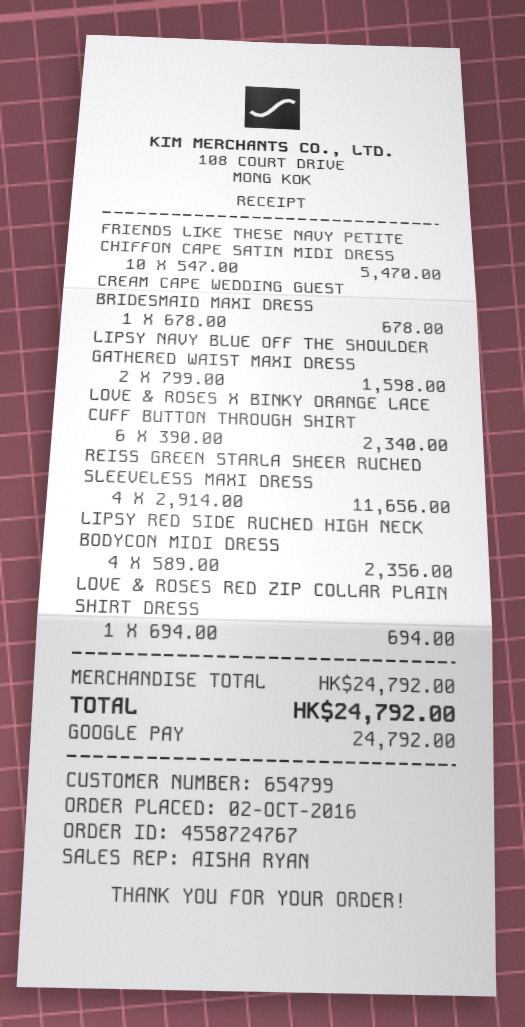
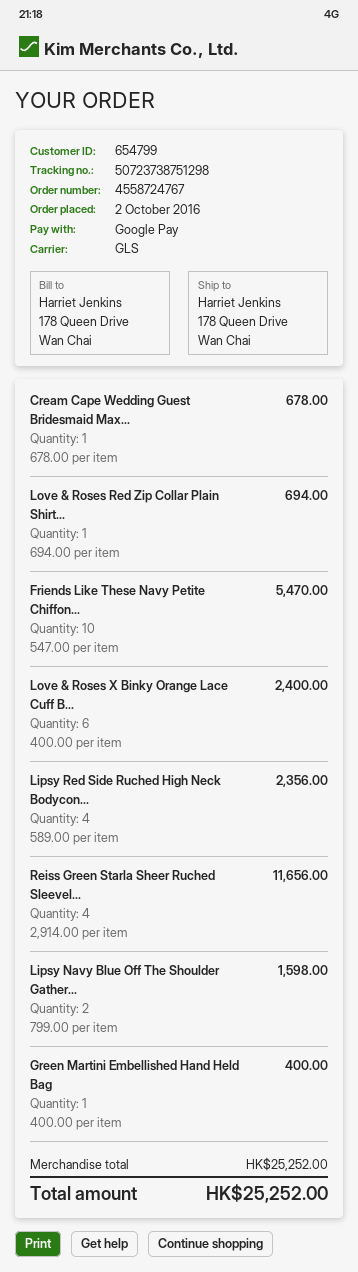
LOVE & ROSES X BINKY ORANGE LACE CUFF BUTTON THROUGH SHIRT: 6 x 390.00 = 2340.00 -> 6 x 400.00 = 2400.00
Green Martini Embellished Hand Held Bag: none -> 1 x 400.00 = 400.00
subtotal: 24792.00 -> 25252.00
total: 24792.00 -> 25252.00

